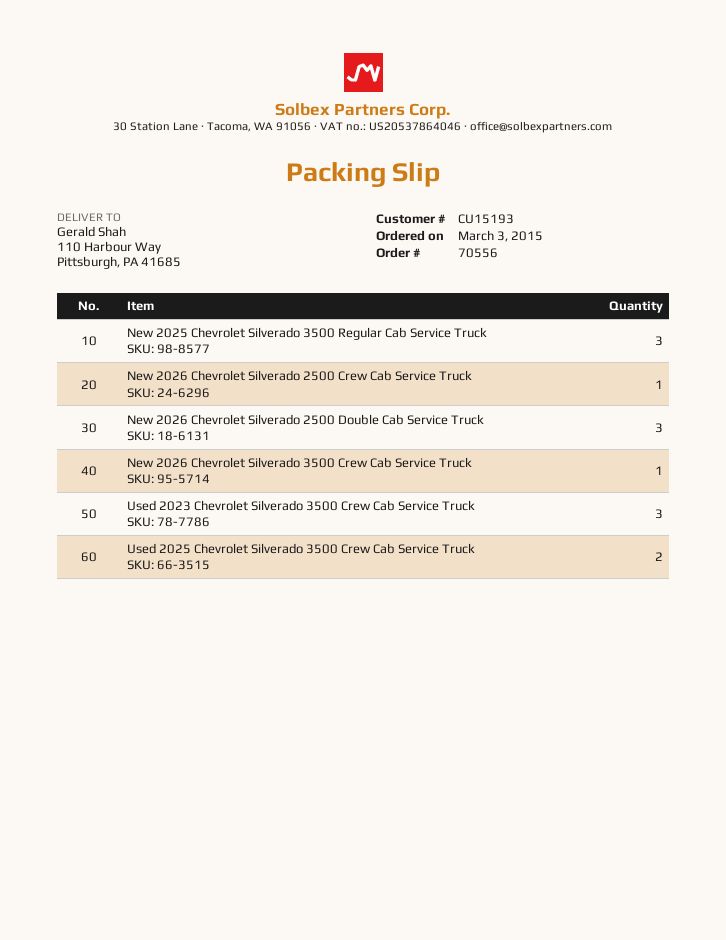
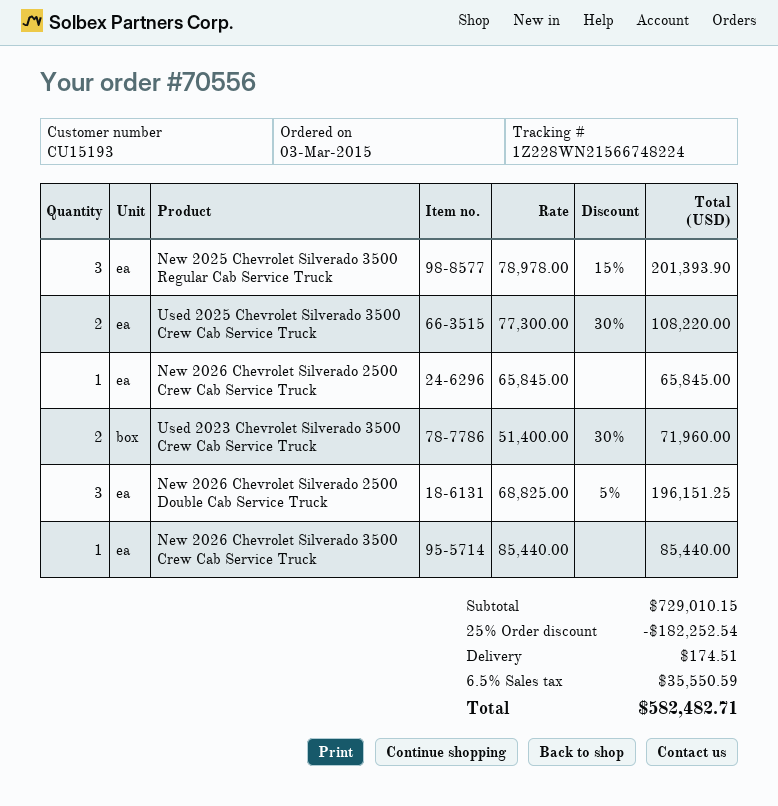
Used 2023 Chevrolet Silverado 3500 Crew Cab Service Truck: 3 -> 2

